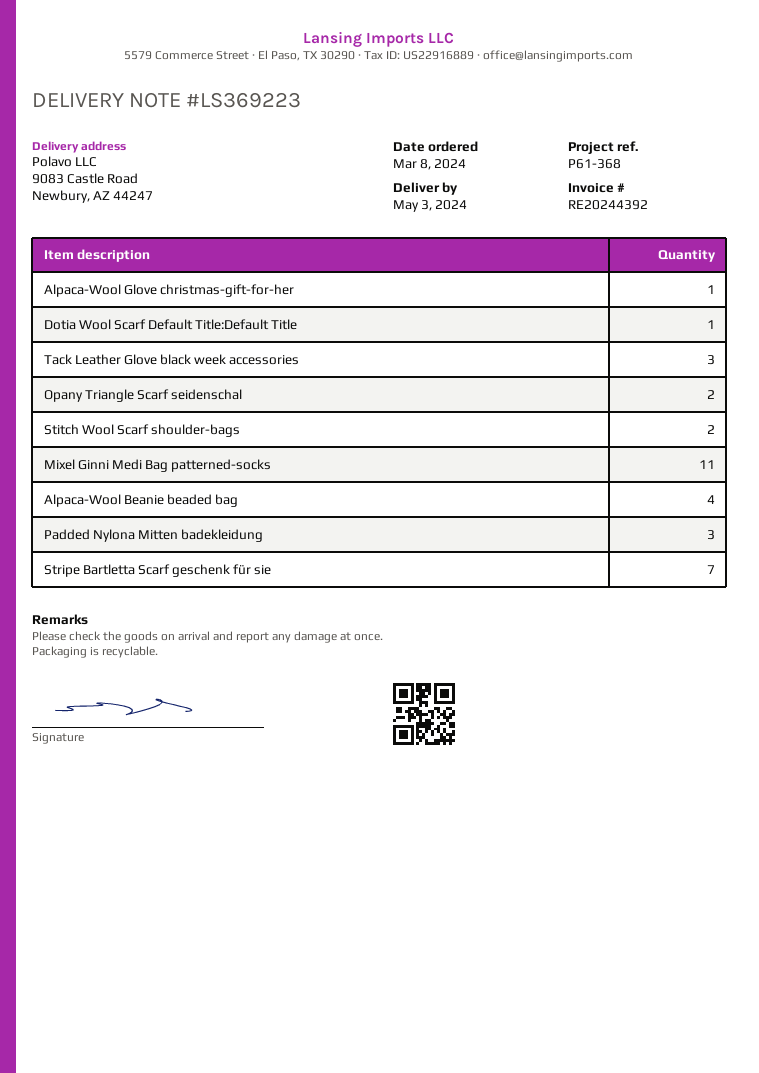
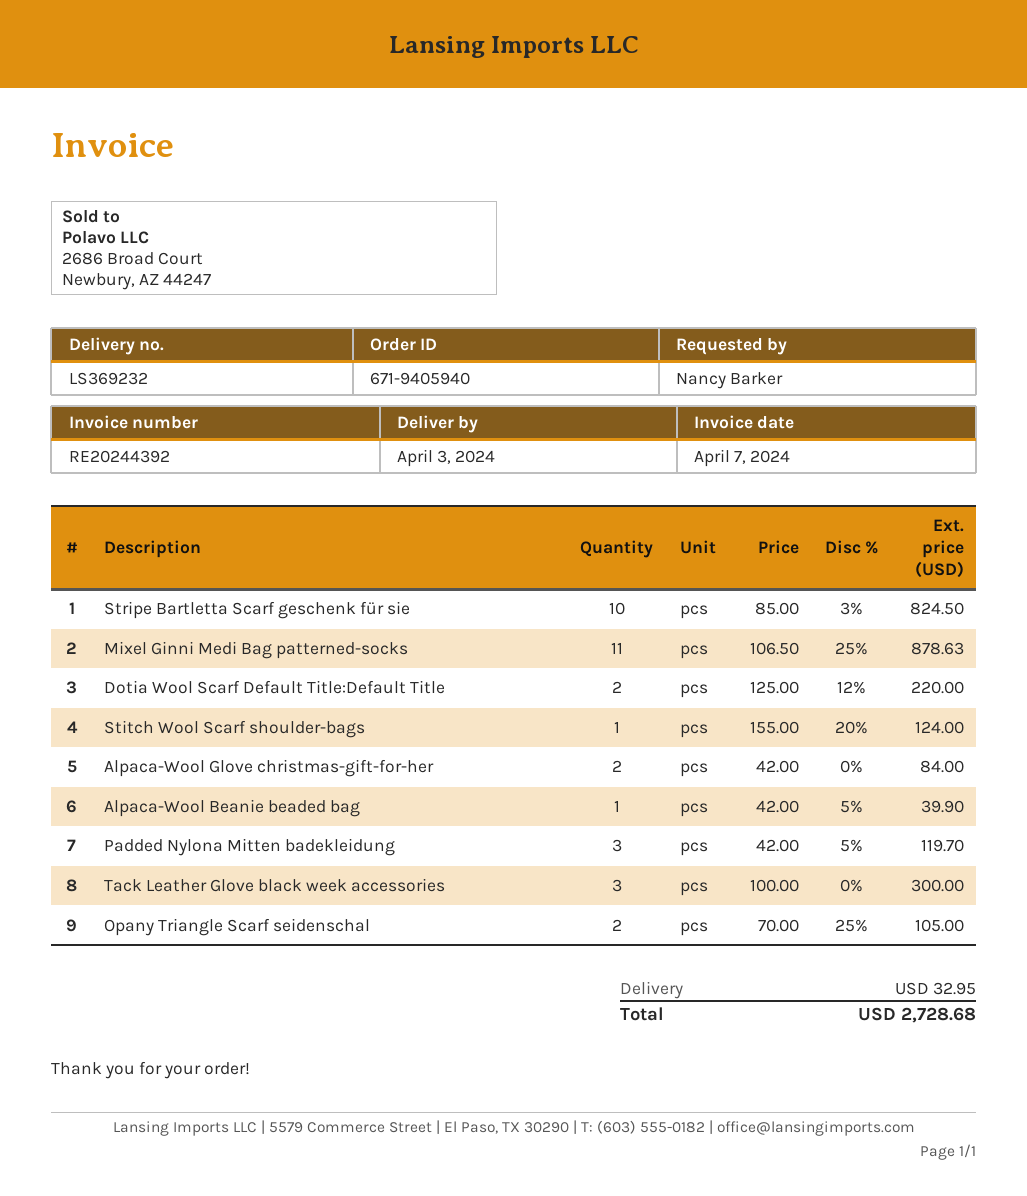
delivery note number: LS369223 -> LS369232
delivery date: 2024-05-03 -> 2024-04-03
Alpaca-Wool Glove christmas-gift-for-her: 1 -> 2
Dotia Wool Scarf Default Title:Default Title: 1 -> 2
Stitch Wool Scarf shoulder-bags: 2 -> 1
Alpaca-Wool Beanie beaded bag: 4 -> 1
Stripe Bartletta Scarf geschenk für sie: 7 -> 10

